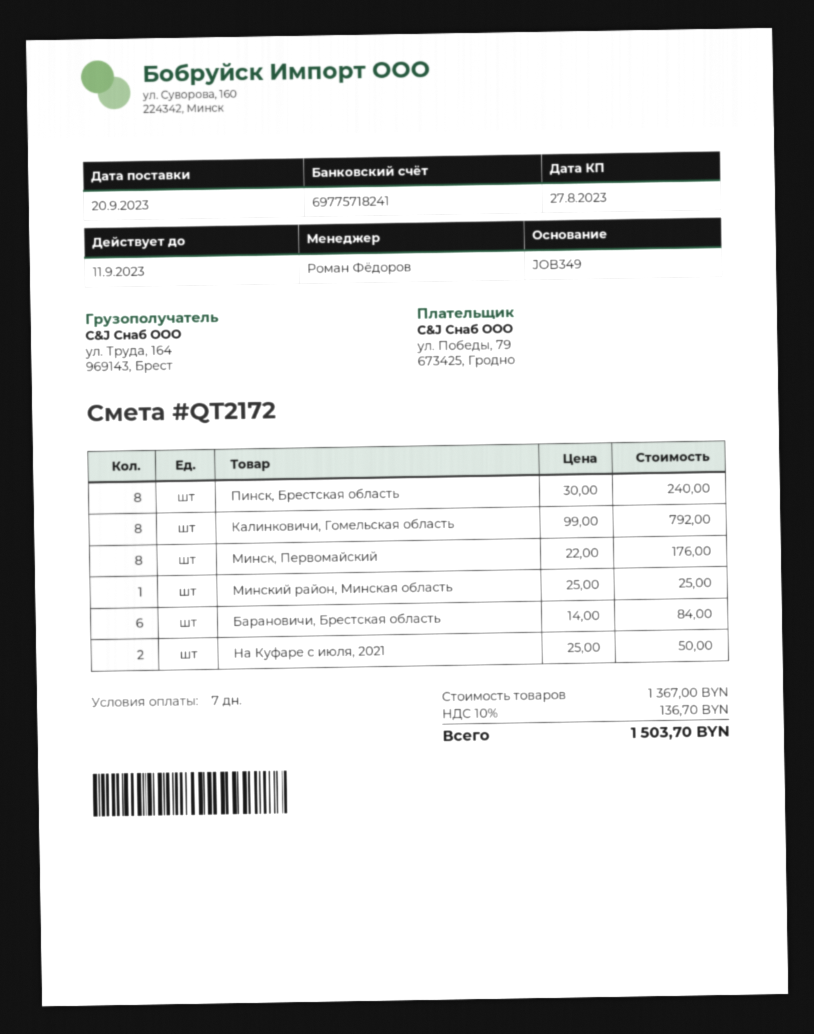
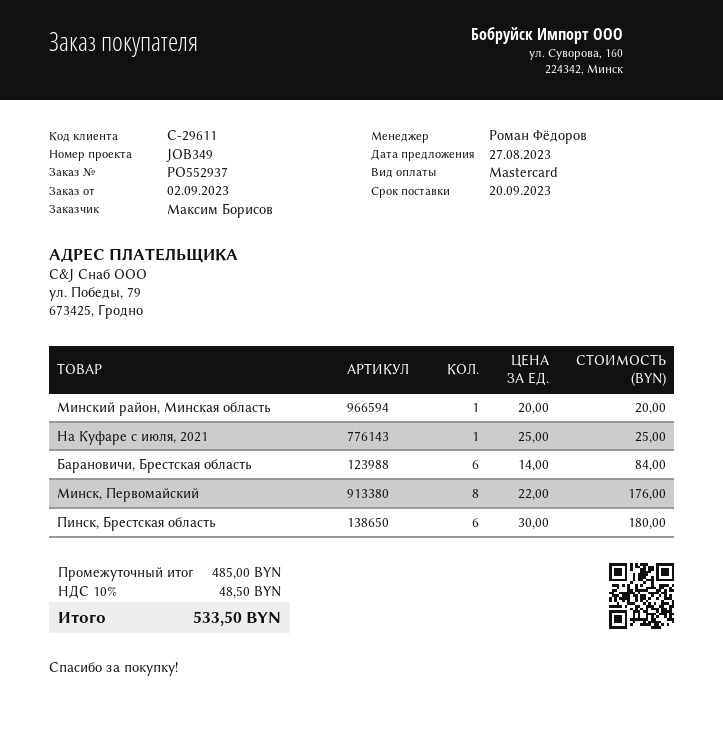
Пинск, Брестская область: 8 x 30.00 = 240.00 -> 6 x 30.00 = 180.00
Калинковичи, Гомельская область: 8 x 99.00 = 792.00 -> none
Минский район, Минская область: 1 x 25.00 = 25.00 -> 1 x 20.00 = 20.00
На Куфаре с июля, 2021: 2 x 25.00 = 50.00 -> 1 x 25.00 = 25.00
subtotal: 1367.00 -> 485.00
tax: 10% = 136.70 -> 10% = 48.50
total: 1503.70 -> 533.50

